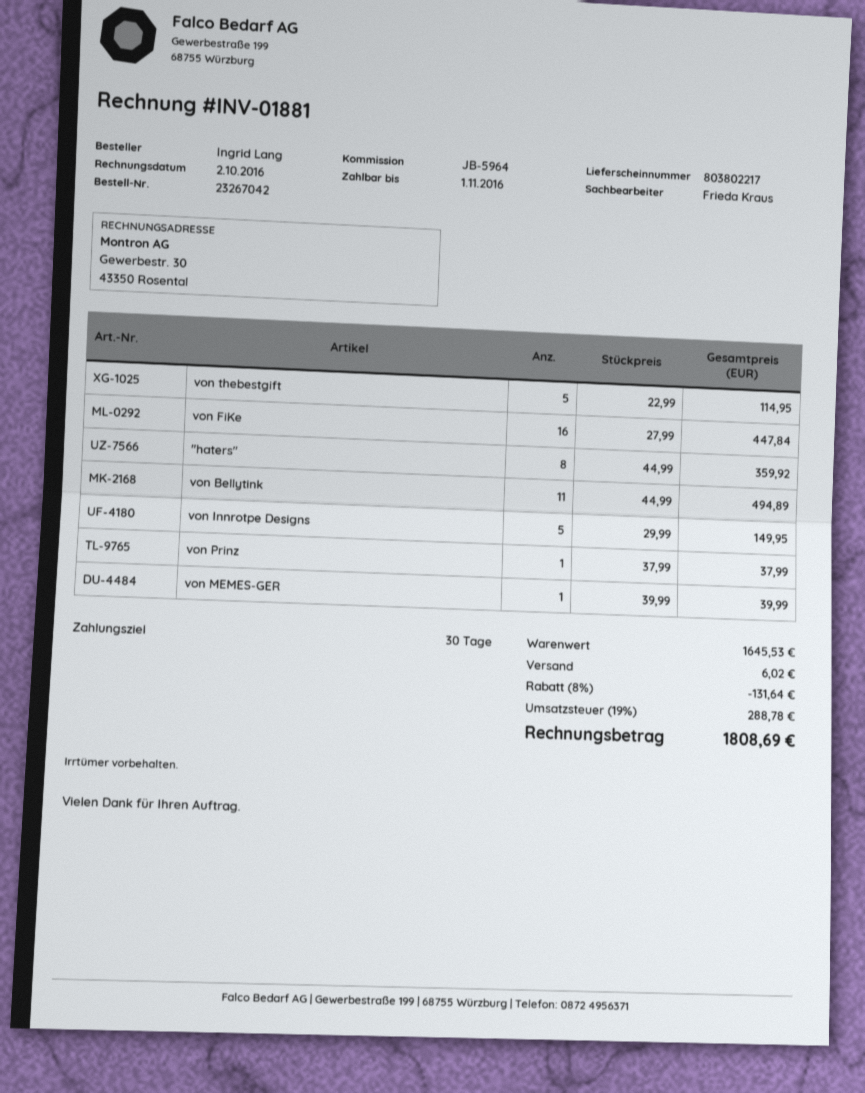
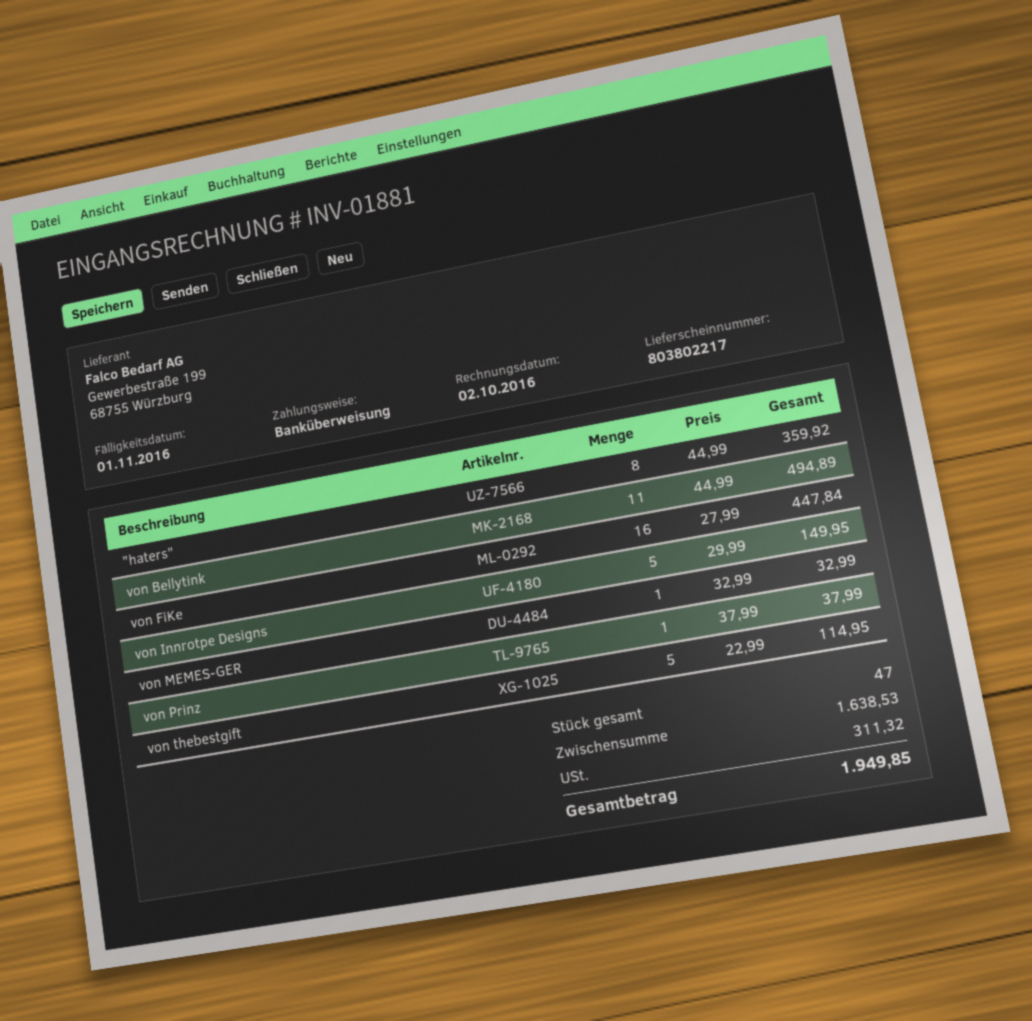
von MEMES-GER: 1 x 39.99 = 39.99 -> 1 x 32.99 = 32.99
subtotal: 1645.53 -> 1638.53
discount: 8% = 131.64 -> none
shipping: 6.02 -> none
tax: 288.78 -> 311.32
total: 1808.69 -> 1949.85

